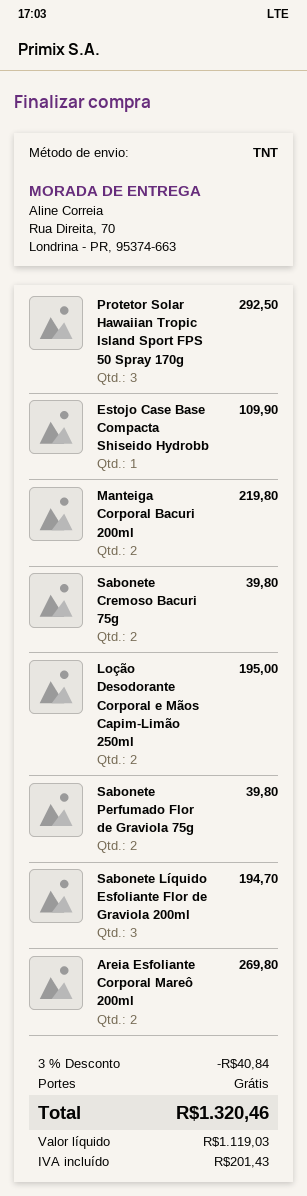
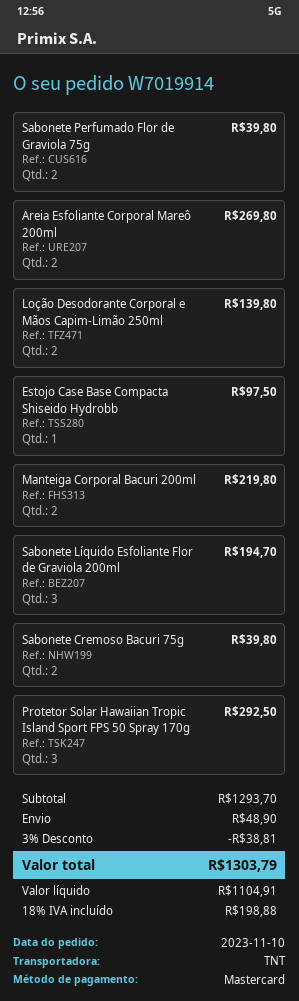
Estojo Case Base Compacta Shiseido Hydrobb: 1 for 109.90 -> 1 for 97.50
Loção Desodorante Corporal e Mãos Capim-Limão 250ml: 2 for 195.00 -> 2 for 139.80
discount: 3% = 40.84 -> 3% = 38.81
shipping: 0.00 -> 48.90
net: 1119.03 -> 1104.91
tax: 201.43 -> 198.88
total: 1320.46 -> 1303.79

